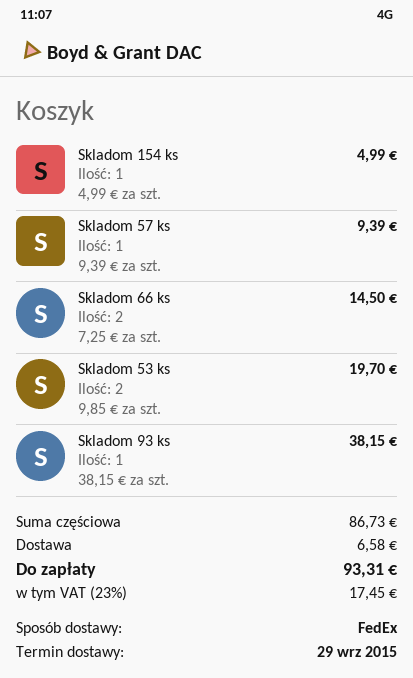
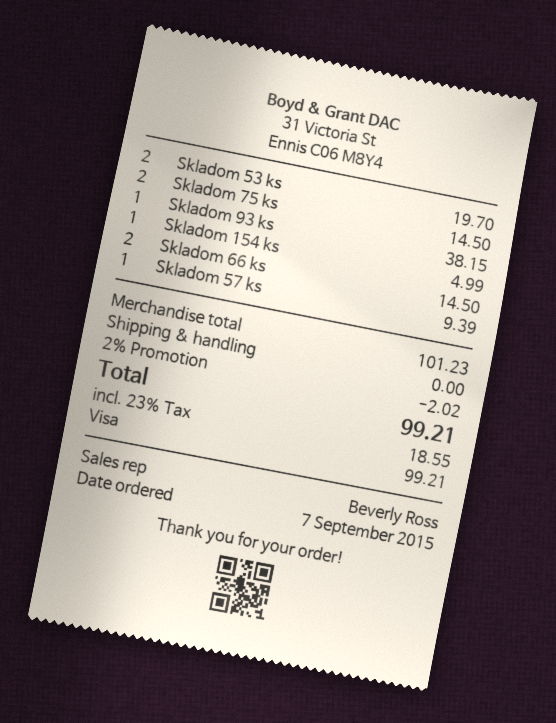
Skladom 75 ks: none -> 2 for 14.50
subtotal: 86.73 -> 101.23
discount: none -> 2% = 2.02
shipping: 6.58 -> 0.00
tax: 23% = 17.45 -> 23% = 18.55
total: 93.31 -> 99.21

